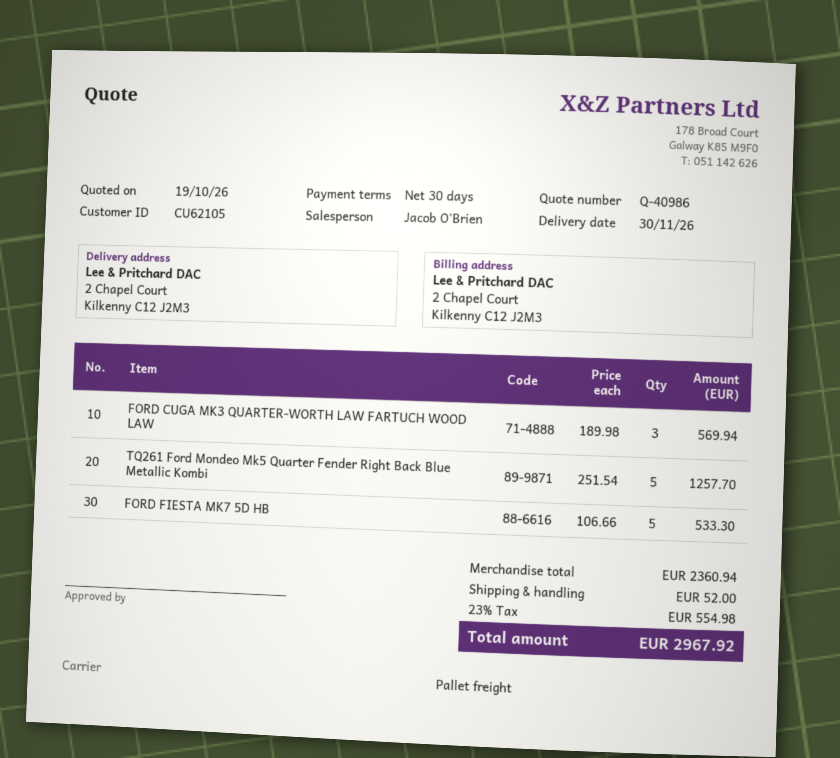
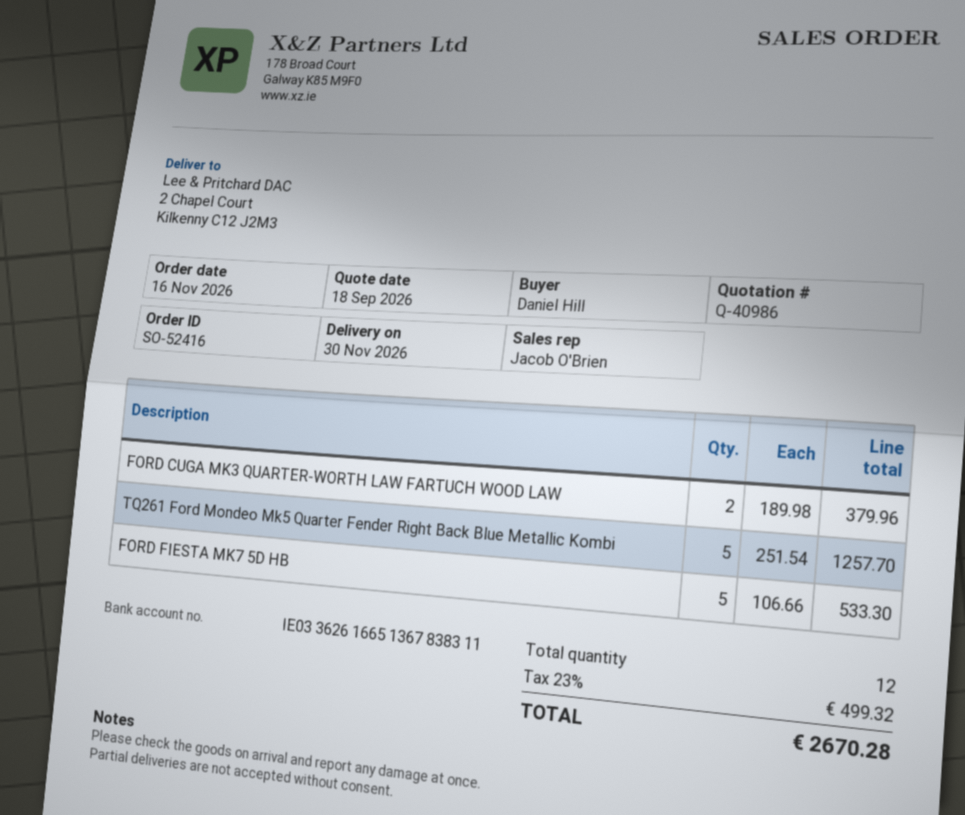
quote date: 2026-10-19 -> 2026-09-18
FORD CUGA MK3 QUARTER-WORTH LAW FARTUCH WOOD LAW: 3 x 189.98 = 569.94 -> 2 x 189.98 = 379.96
shipping: 52.00 -> none
tax: 23% = 554.98 -> 23% = 499.32
total: 2967.92 -> 2670.28

